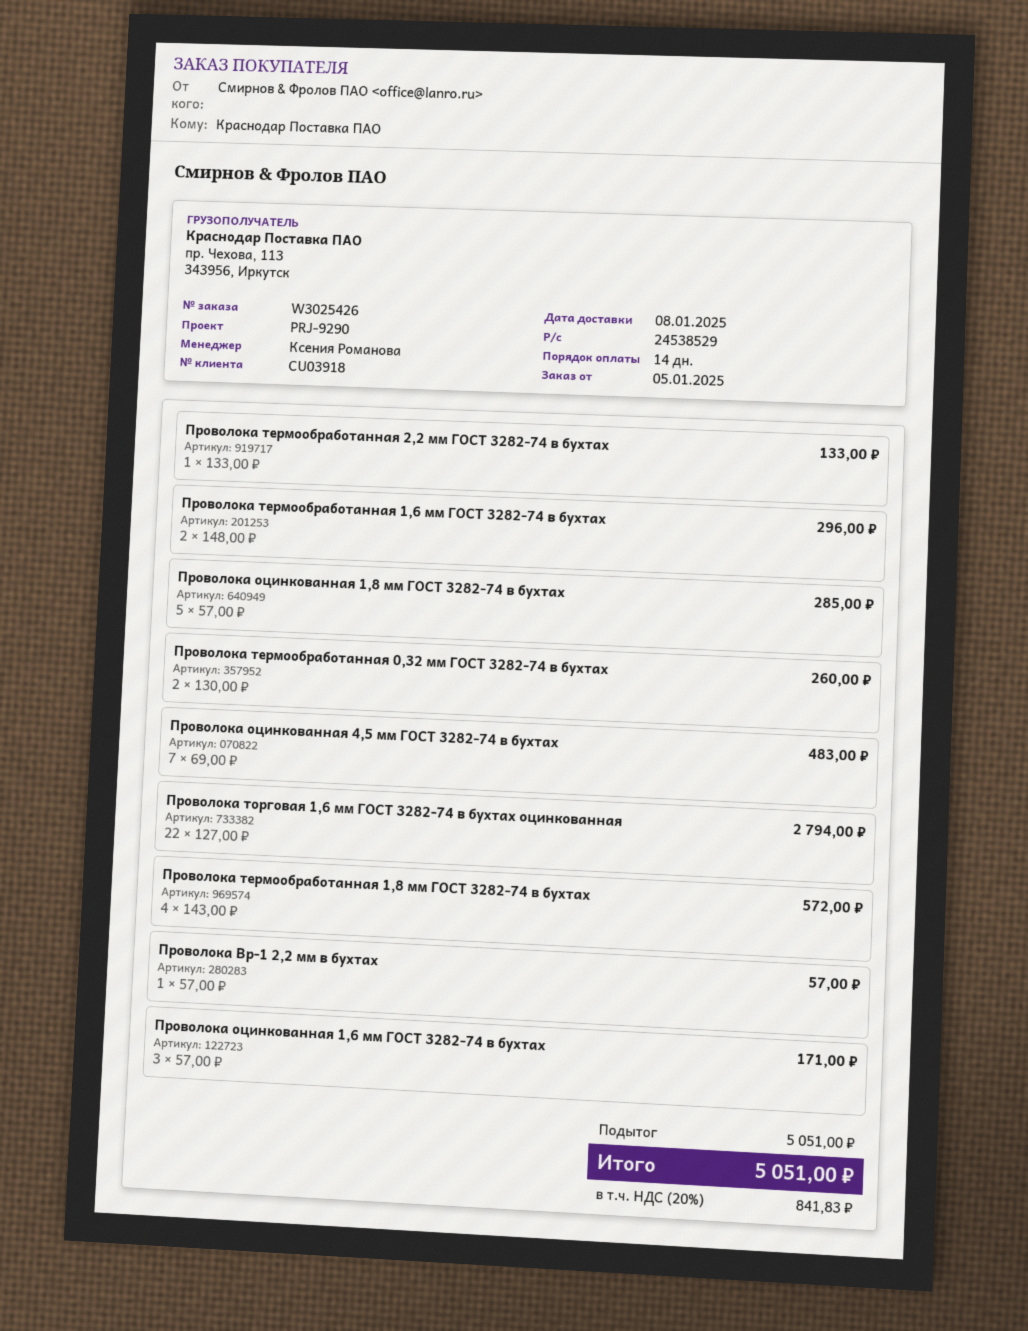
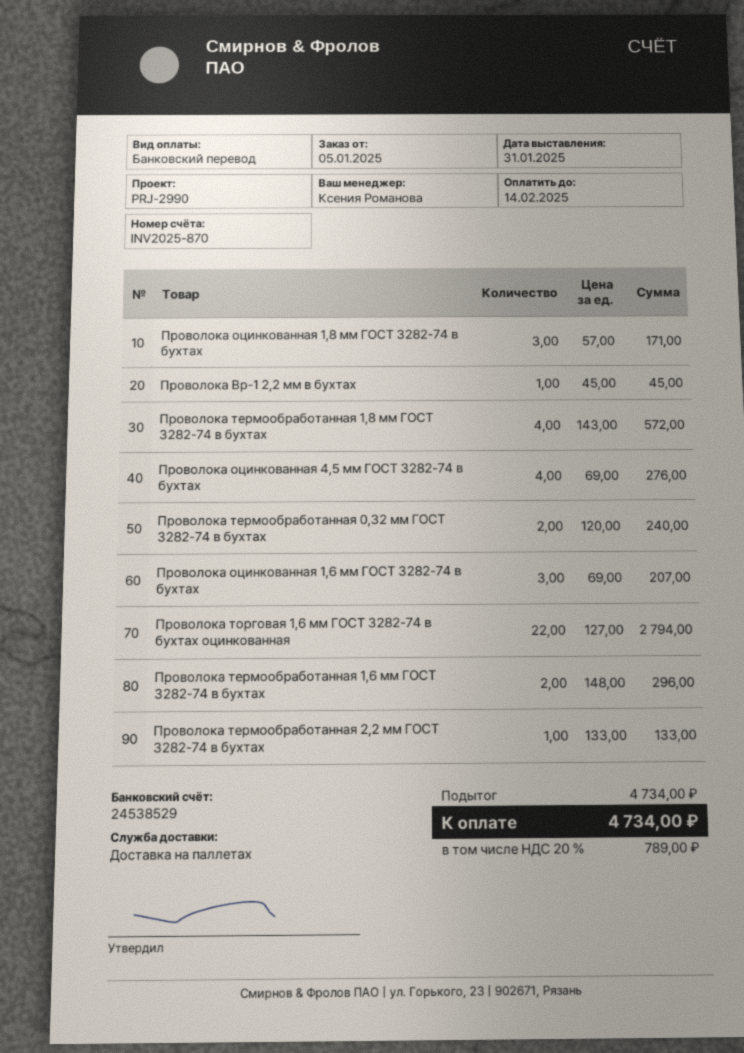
reference: PRJ-9290 -> PRJ-2990
Проволока оцинкованная 1,8 мм ГОСТ 3282-74 в бухтах: 5 x 57.00 = 285.00 -> 3 x 57.00 = 171.00
Проволока термообработанная 0,32 мм ГОСТ 3282-74 в бухтах: 2 x 130.00 = 260.00 -> 2 x 120.00 = 240.00
Проволока оцинкованная 4,5 мм ГОСТ 3282-74 в бухтах: 7 x 69.00 = 483.00 -> 4 x 69.00 = 276.00
Проволока Вр-1 2,2 мм в бухтах: 1 x 57.00 = 57.00 -> 1 x 45.00 = 45.00
Проволока оцинкованная 1,6 мм ГОСТ 3282-74 в бухтах: 3 x 57.00 = 171.00 -> 3 x 69.00 = 207.00
subtotal: 5051.00 -> 4734.00
tax: 20% = 841.83 -> 20% = 789.00
total: 5051.00 -> 4734.00

